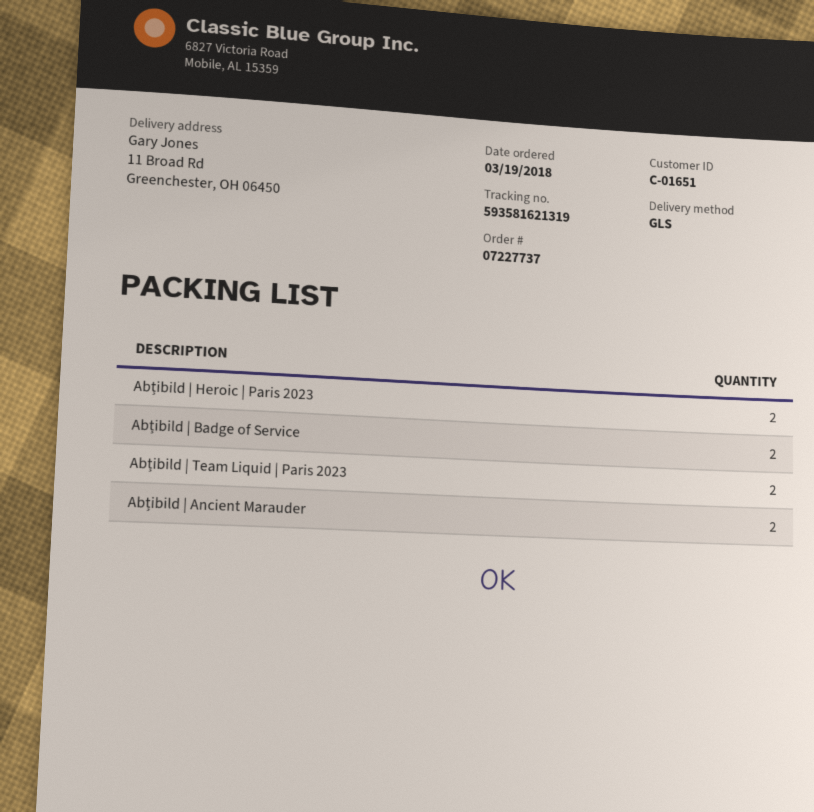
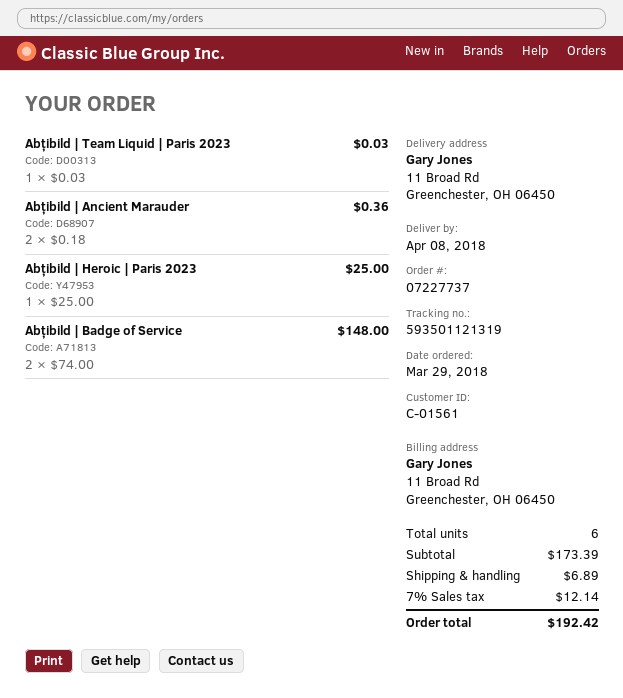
order date: 2018-03-19 -> 2018-03-29
customer number: C-01651 -> C-01561
tracking number: 593581621319 -> 593501121319
Abțibild | Heroic | Paris 2023: 2 -> 1
Abțibild | Team Liquid | Paris 2023: 2 -> 1

